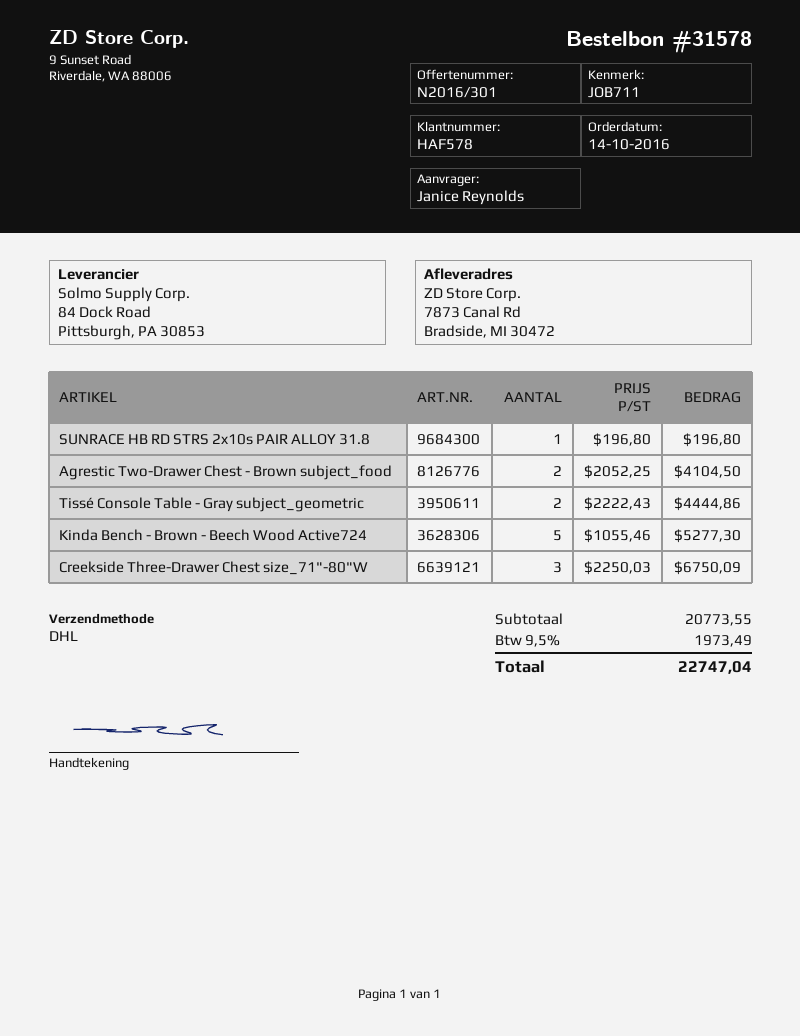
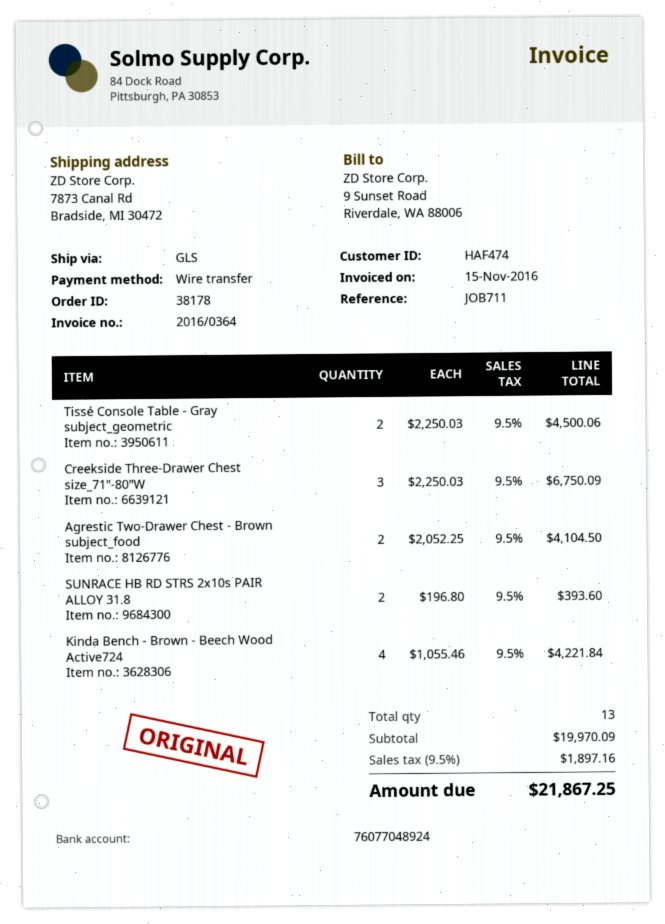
order number: 31578 -> 38178
customer number: HAF578 -> HAF474
shipping method: DHL -> GLS
SUNRACE HB RD STRS 2x10s PAIR ALLOY 31.8: 1 x 196.80 = 196.80 -> 2 x 196.80 = 393.60
Tissé Console Table - Gray subject_geometric: 2 x 2222.43 = 4444.86 -> 2 x 2250.03 = 4500.06
Kinda Bench - Brown - Beech Wood Active724: 5 x 1055.46 = 5277.30 -> 4 x 1055.46 = 4221.84
subtotal: 20773.55 -> 19970.09
tax: 9.5% = 1973.49 -> 9.5% = 1897.16
total: 22747.04 -> 21867.25

